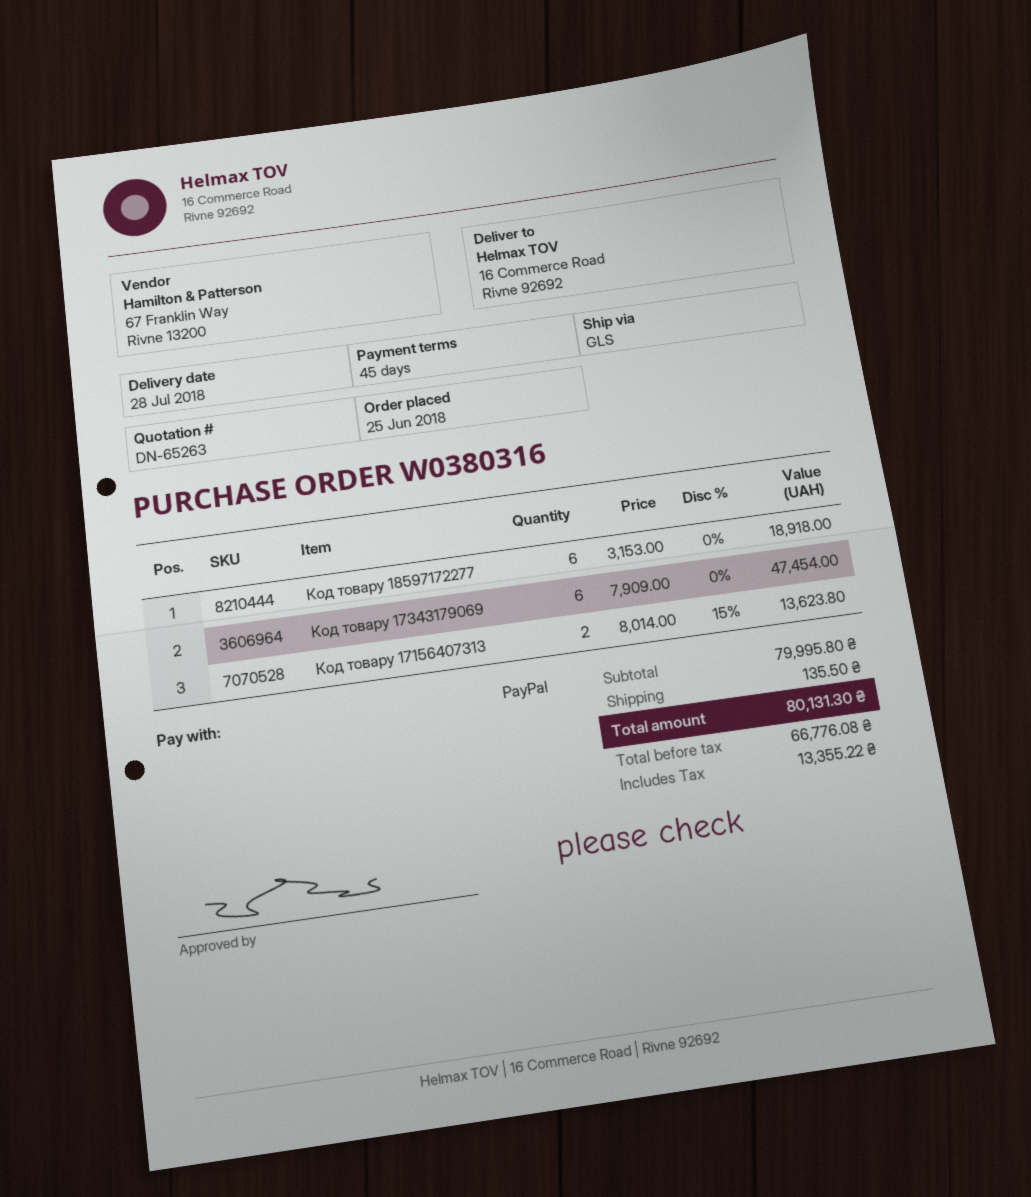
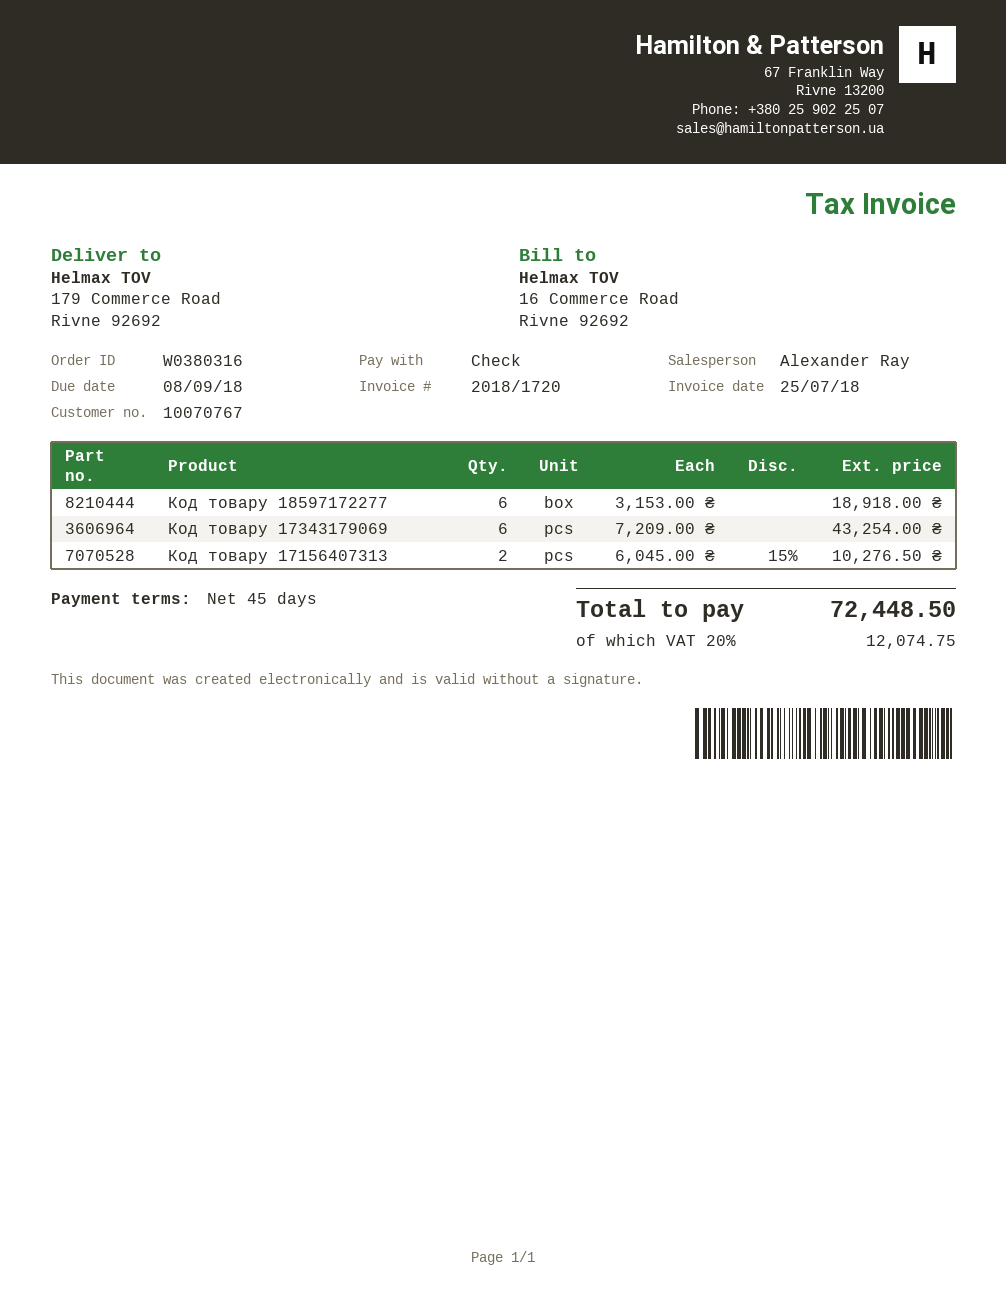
payment method: PayPal -> cheque
ship to: 16 Commerce Road, Rivne 92692 -> 179 Commerce Road, Rivne 92692
Код товару 17343179069: 6 x 7909.00 = 47454.00 -> 6 x 7209.00 = 43254.00
Код товару 17156407313: 2 x 8014.00 - 15% = 13623.80 -> 2 x 6045.00 - 15% = 10276.50
shipping: 135.50 -> none
tax: 13355.22 -> 12074.75
total: 80131.30 -> 72448.50

